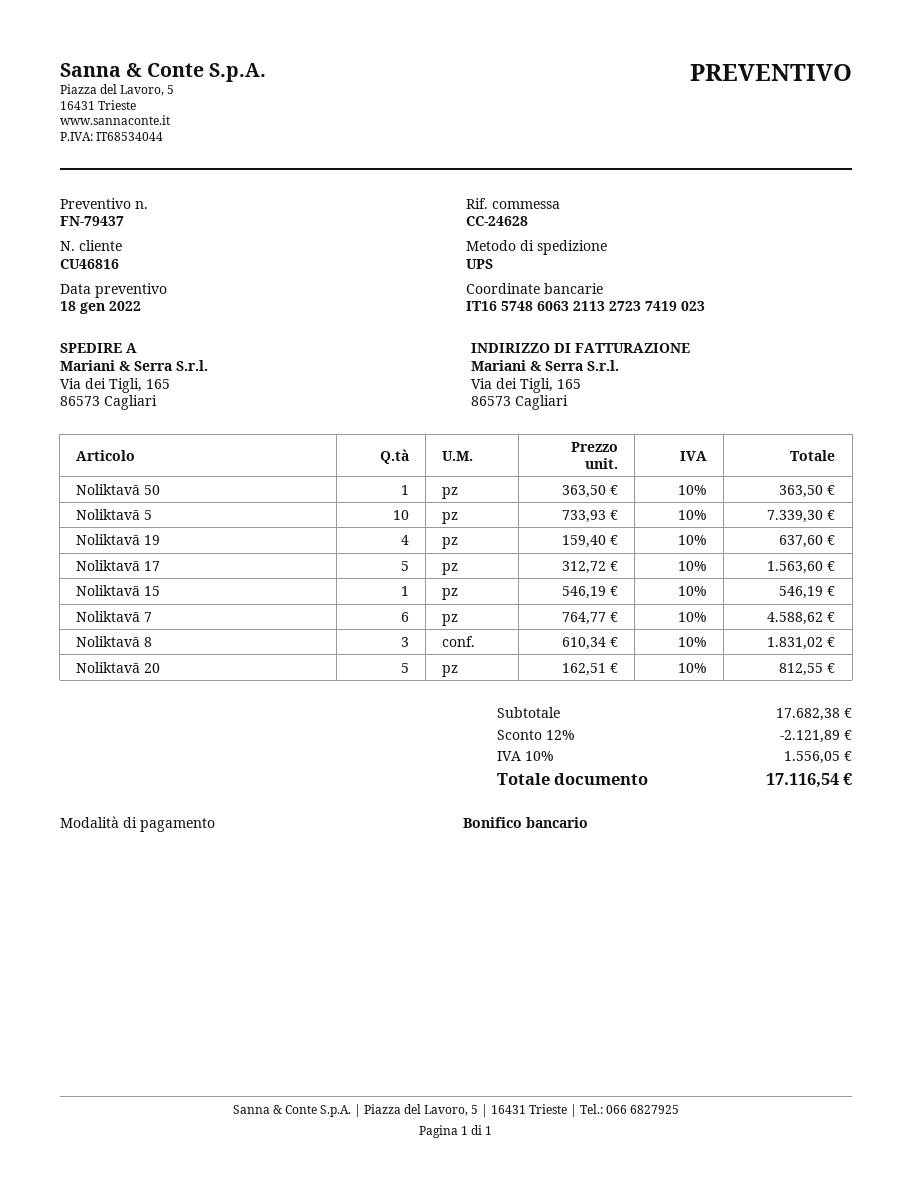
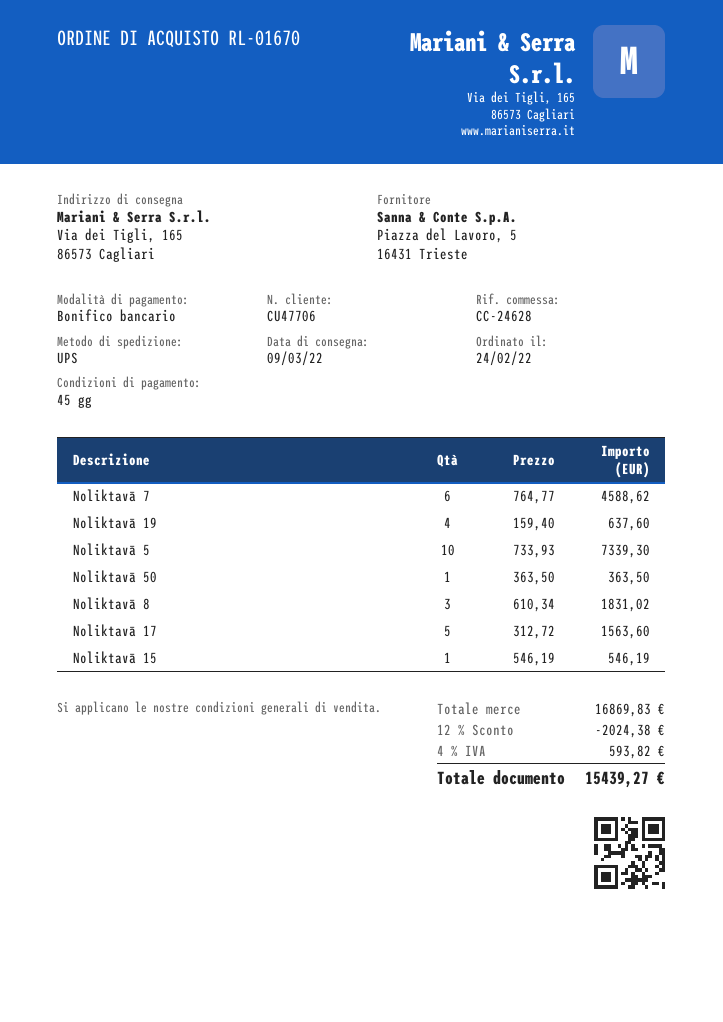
customer number: CU46816 -> CU47706
Noliktavā 20: 5 x 162.51 = 812.55 -> none
subtotal: 17682.38 -> 16869.83
discount: 12% = 2121.89 -> 12% = 2024.38
tax: 10% = 1556.05 -> 4% = 593.82
total: 17116.54 -> 15439.27

